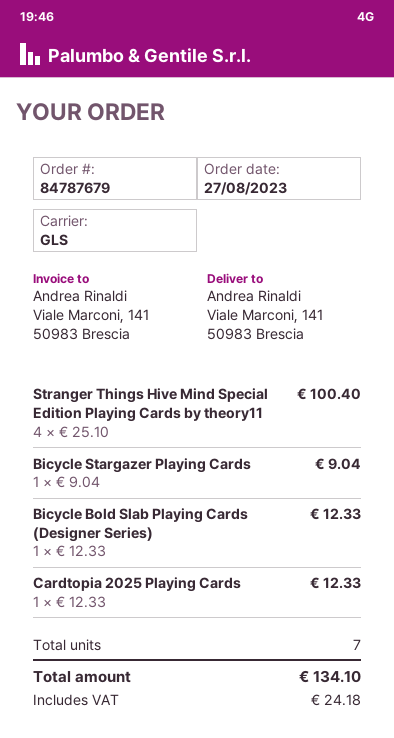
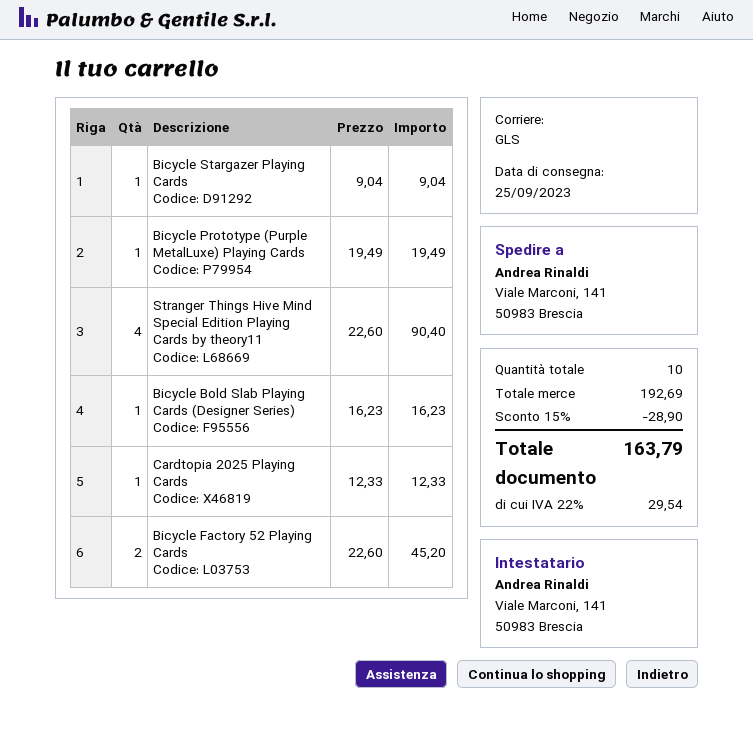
Stranger Things Hive Mind Special Edition Playing Cards by theory11: 4 x 25.10 = 100.40 -> 4 x 22.60 = 90.40
Bicycle Bold Slab Playing Cards (Designer Series): 1 x 12.33 = 12.33 -> 1 x 16.23 = 16.23
Bicycle Prototype (Purple MetalLuxe) Playing Cards: none -> 1 x 19.49 = 19.49
Bicycle Factory 52 Playing Cards: none -> 2 x 22.60 = 45.20
total quantity: 7 -> 10
discount: none -> 15% = 28.90
tax: 24.18 -> 29.54
total: 134.10 -> 163.79

